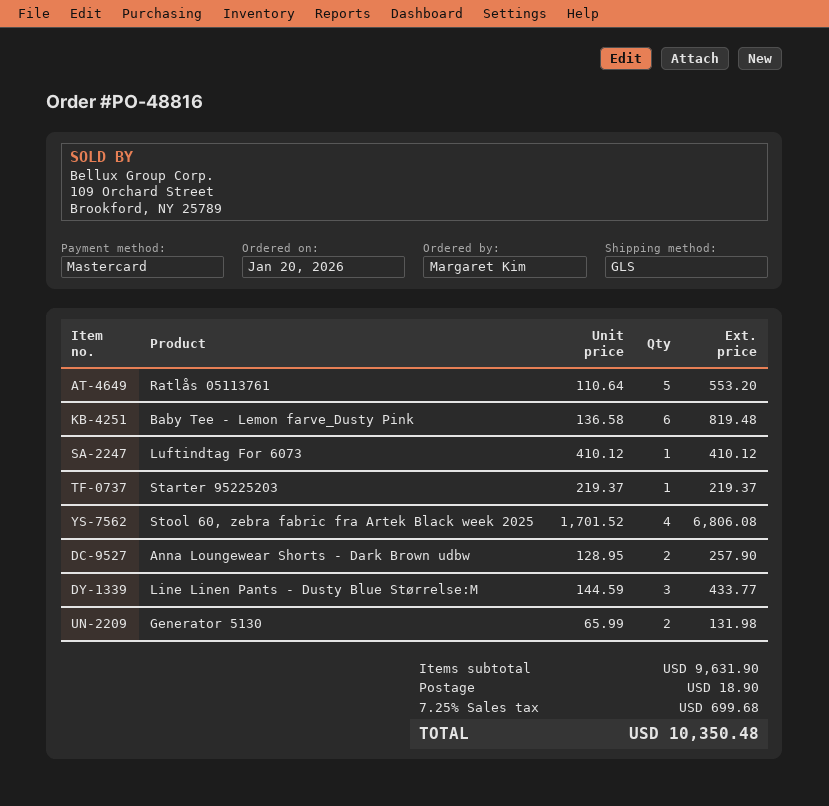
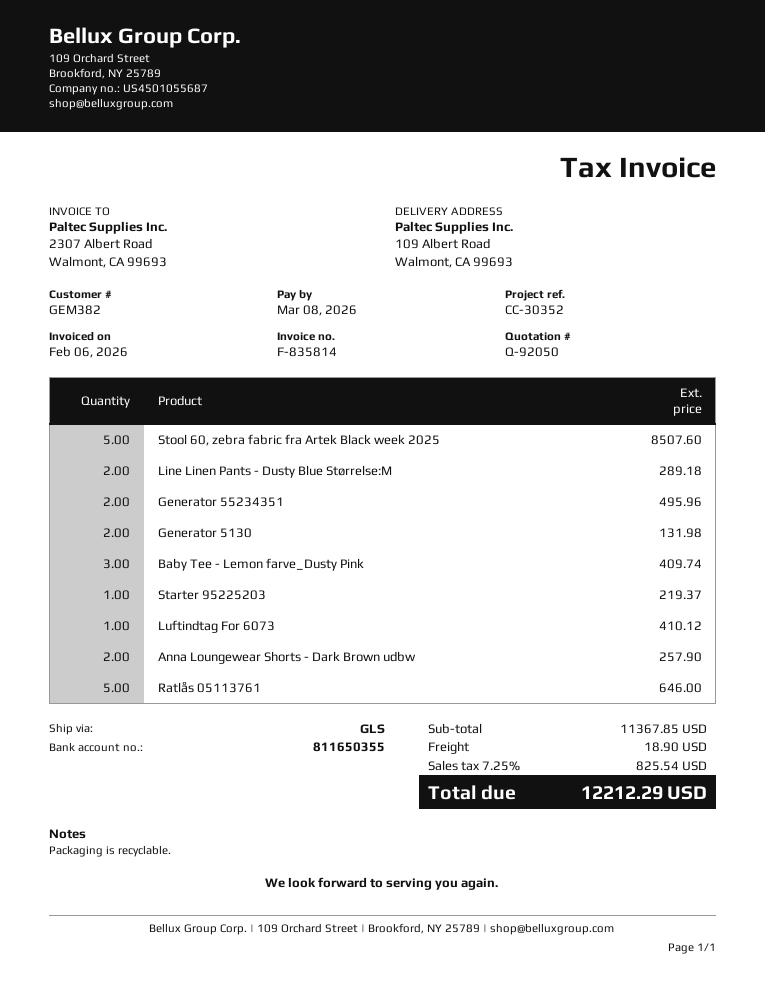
Ratlås 05113761: 5 for 553.20 -> 5 for 646.00
Baby Tee - Lemon farve_Dusty Pink: 6 for 819.48 -> 3 for 409.74
Stool 60, zebra fabric fra Artek Black week 2025: 4 for 6806.08 -> 5 for 8507.60
Line Linen Pants - Dusty Blue Størrelse:M: 3 for 433.77 -> 2 for 289.18
Generator 55234351: none -> 2 for 495.96
subtotal: 9631.90 -> 11367.85
tax: 7.25% = 699.68 -> 7.25% = 825.54
total: 10350.48 -> 12212.29

